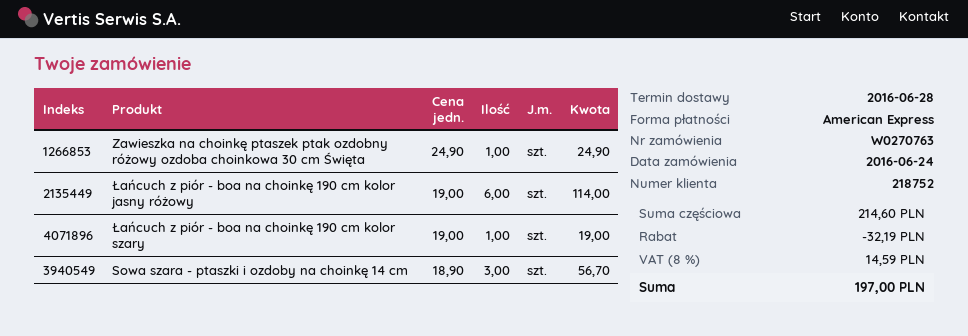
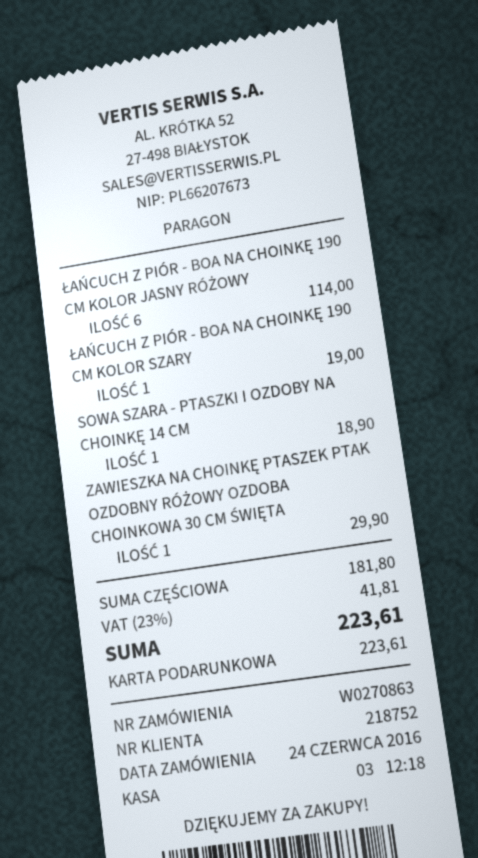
order number: W0270763 -> W0270863
payment method: American Express -> gift card
Zawieszka na choinkę ptaszek ptak ozdobny różowy ozdoba choinkowa 30 cm Święta: 1 for 24.90 -> 1 for 29.90
Sowa szara - ptaszki i ozdoby na choinkę 14 cm: 3 for 56.70 -> 1 for 18.90
subtotal: 214.60 -> 181.80
discount: 32.19 -> none
tax: 8% = 14.59 -> 23% = 41.81
total: 197.00 -> 223.61

